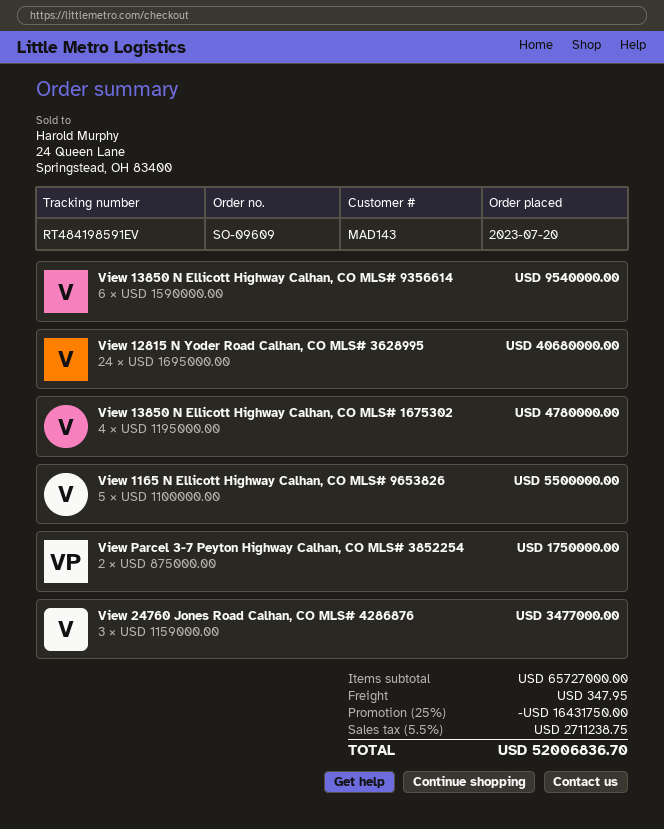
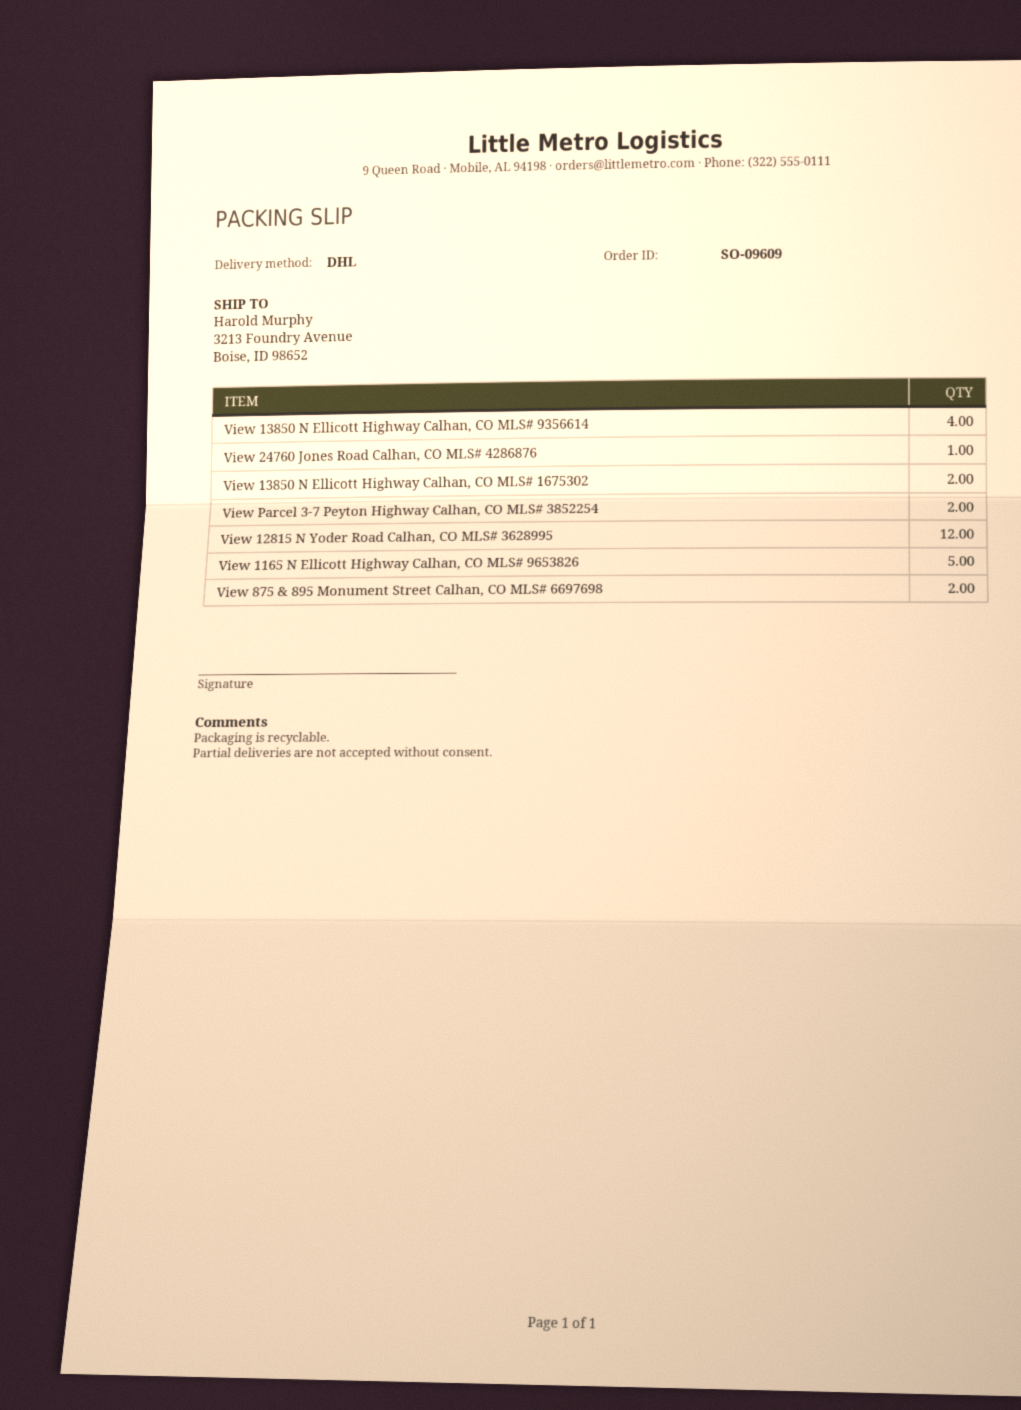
View 13850 N Ellicott Highway Calhan, CO MLS# 9356614: 6 -> 4
View 12815 N Yoder Road Calhan, CO MLS# 3628995: 24 -> 12
View 13850 N Ellicott Highway Calhan, CO MLS# 1675302: 4 -> 2
View 24760 Jones Road Calhan, CO MLS# 4286876: 3 -> 1
View 875 & 895 Monument Street Calhan, CO MLS# 6697698: none -> 2

